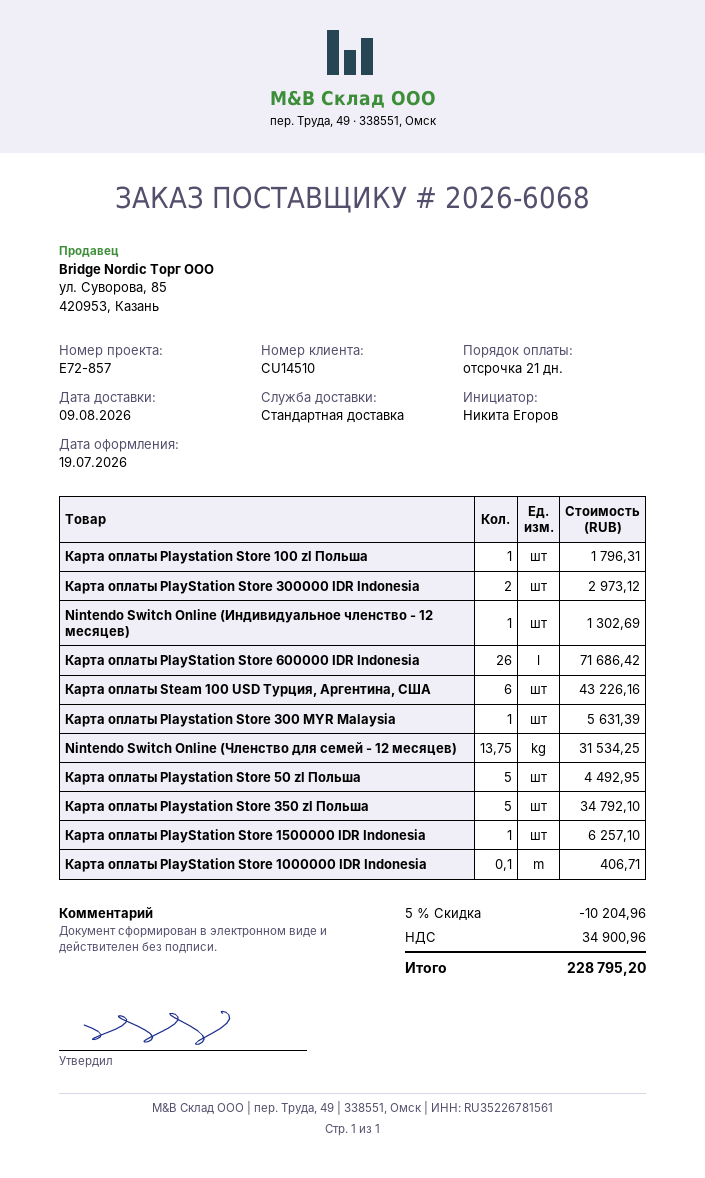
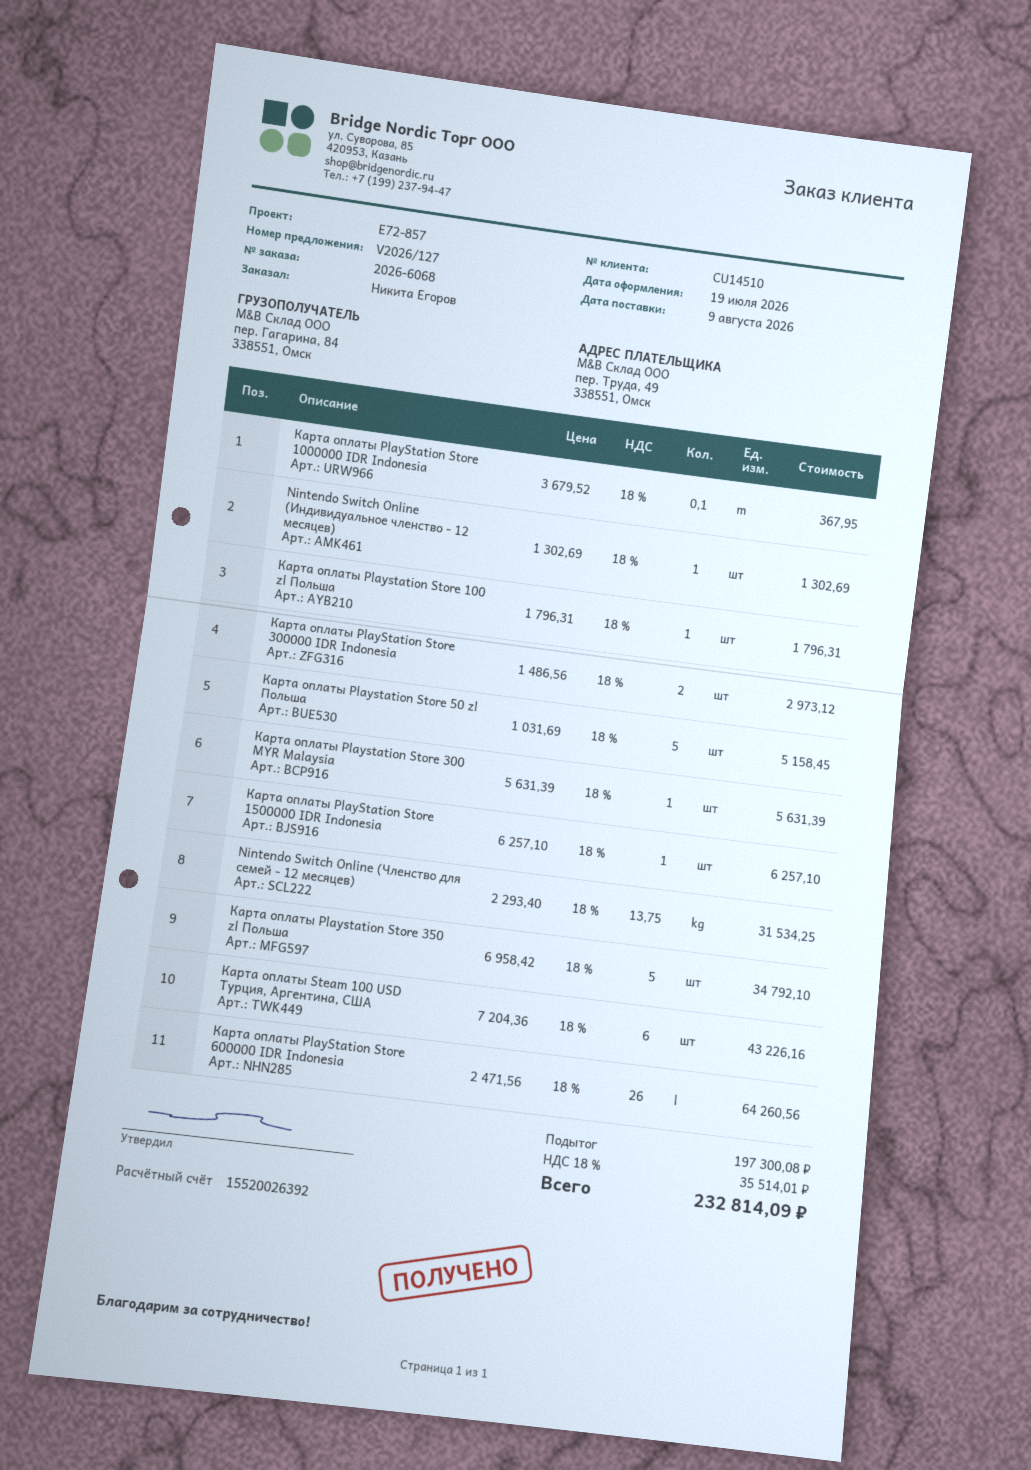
Карта оплаты PlayStation Store 600000 IDR Indonesia: 26 for 71686.42 -> 26 for 64260.56
Карта оплаты Playstation Store 50 zl Польша: 5 for 4492.95 -> 5 for 5158.45
Карта оплаты PlayStation Store 1000000 IDR Indonesia: 0.1 for 406.71 -> 0.1 for 367.95
discount: 5% = 10204.96 -> none
tax: 34900.96 -> 35514.01
total: 228795.20 -> 232814.09

